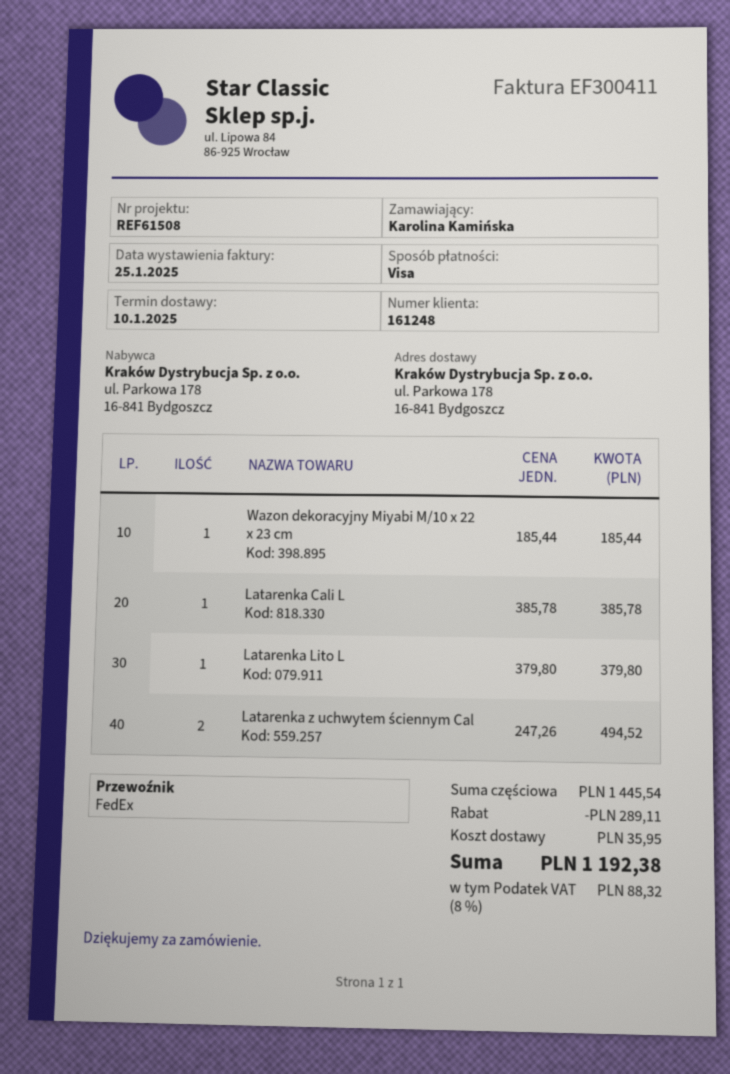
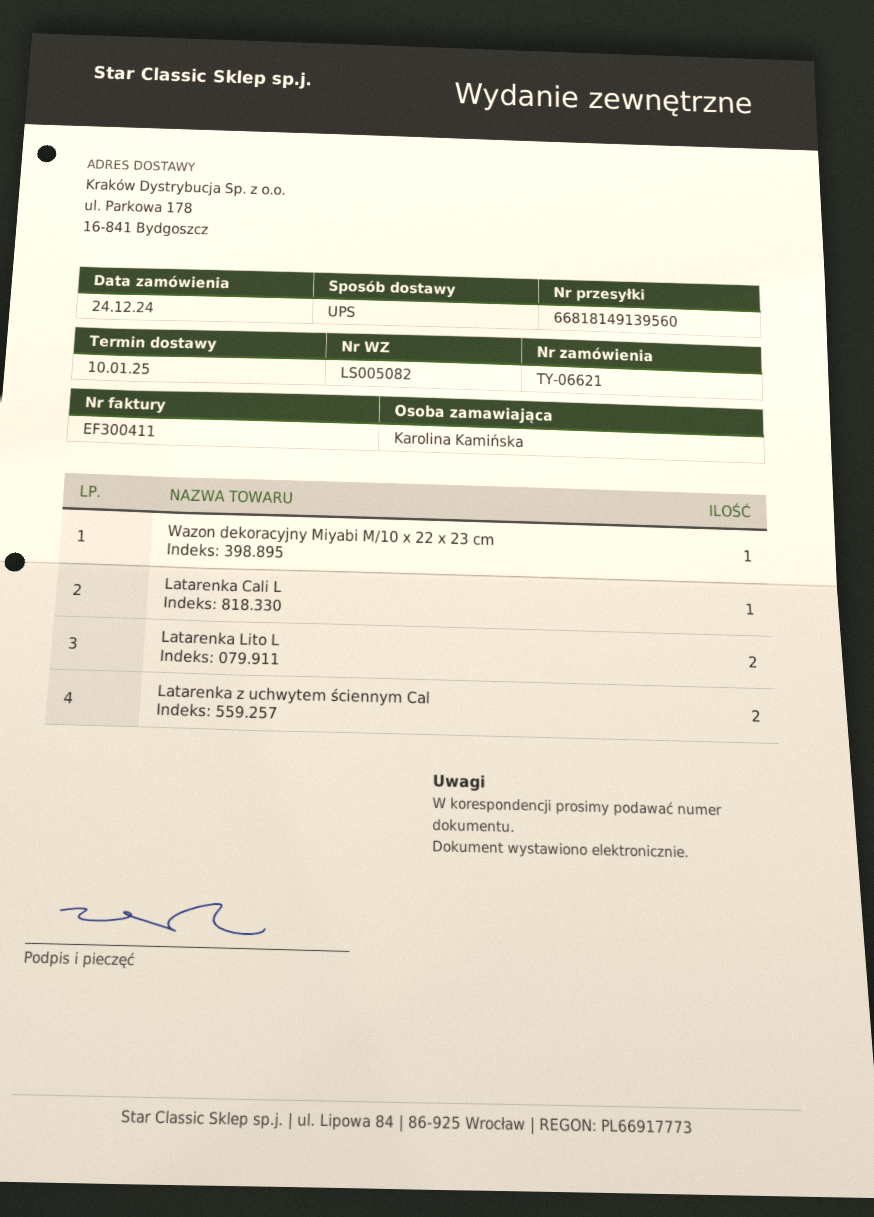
shipping method: FedEx -> UPS
Latarenka Lito L: 1 -> 2

